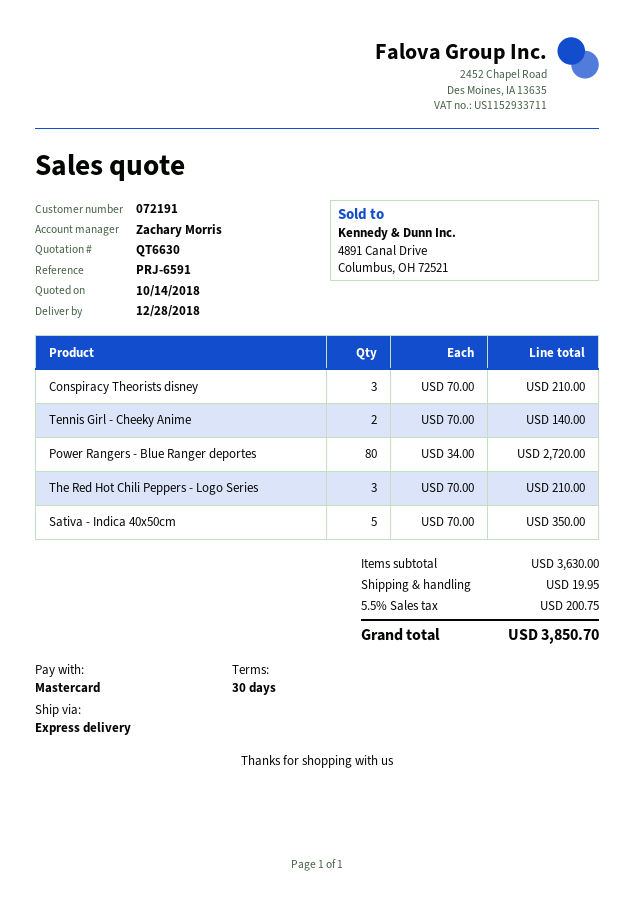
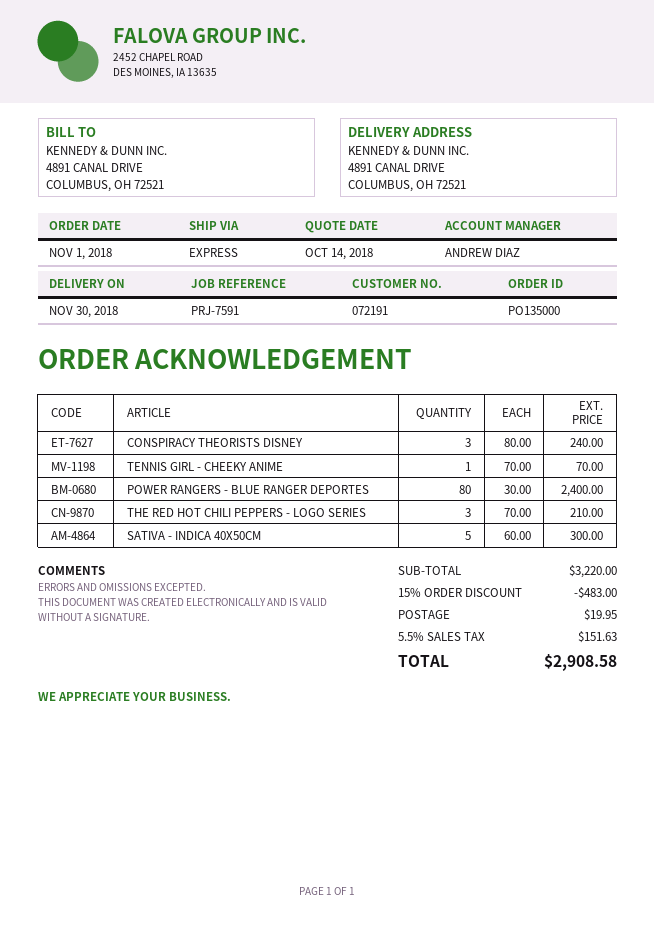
delivery date: 2018-12-28 -> 2018-11-30
reference: PRJ-6591 -> PRJ-7591
sales rep: Zachary Morris -> ANDREW DIAZ
Conspiracy Theorists disney: 3 x 70.00 = 210.00 -> 3 x 80.00 = 240.00
Tennis Girl - Cheeky Anime: 2 x 70.00 = 140.00 -> 1 x 70.00 = 70.00
Power Rangers - Blue Ranger deportes: 80 x 34.00 = 2720.00 -> 80 x 30.00 = 2400.00
Sativa - Indica 40x50cm: 5 x 70.00 = 350.00 -> 5 x 60.00 = 300.00
subtotal: 3630.00 -> 3220.00
discount: none -> 15% = 483.00
tax: 5.5% = 200.75 -> 5.5% = 151.63
total: 3850.70 -> 2908.58

